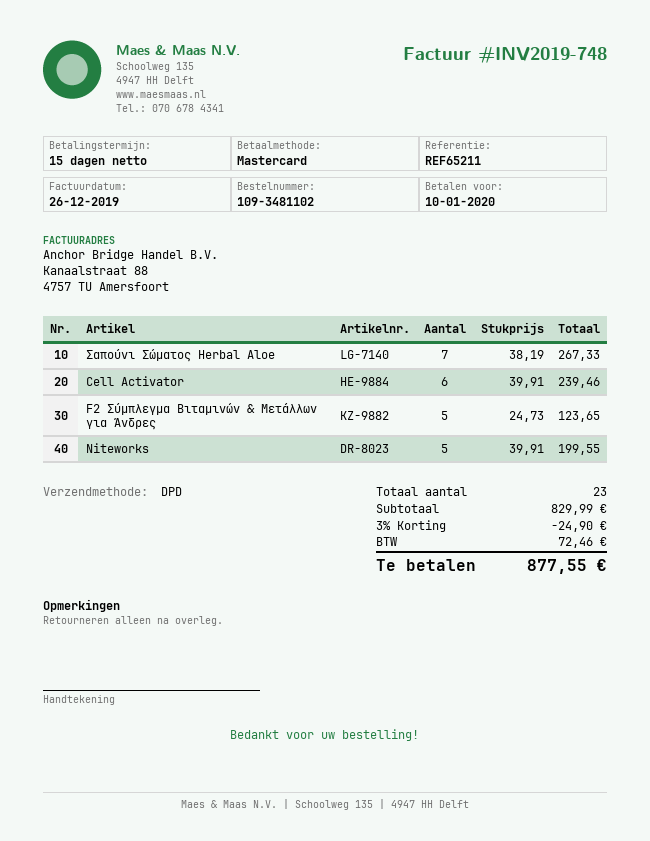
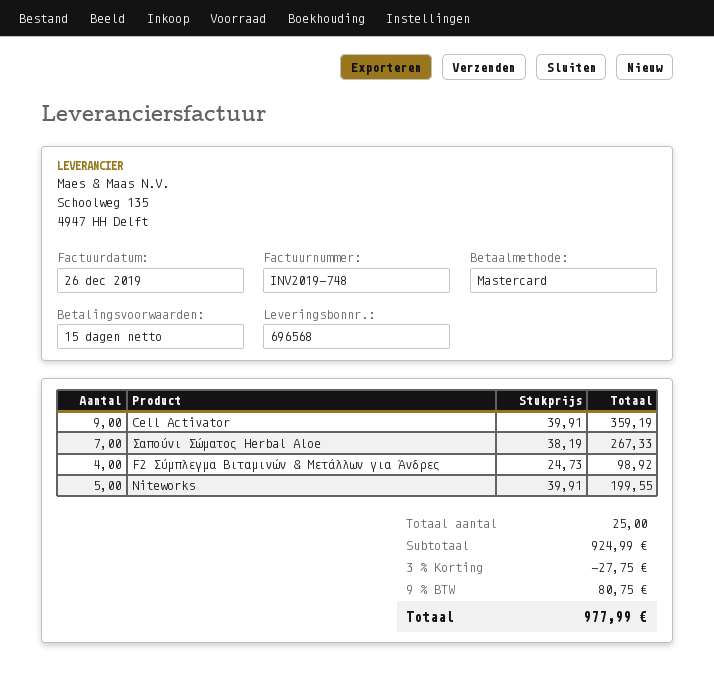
Cell Activator: 6 x 39.91 = 239.46 -> 9 x 39.91 = 359.19
F2 Σύμπλεγμα Βιταμινών & Μετάλλων για Άνδρες: 5 x 24.73 = 123.65 -> 4 x 24.73 = 98.92
total quantity: 23 -> 25
subtotal: 829.99 -> 924.99
discount: 3% = 24.90 -> 3% = 27.75
tax: 72.46 -> 80.75
total: 877.55 -> 977.99

